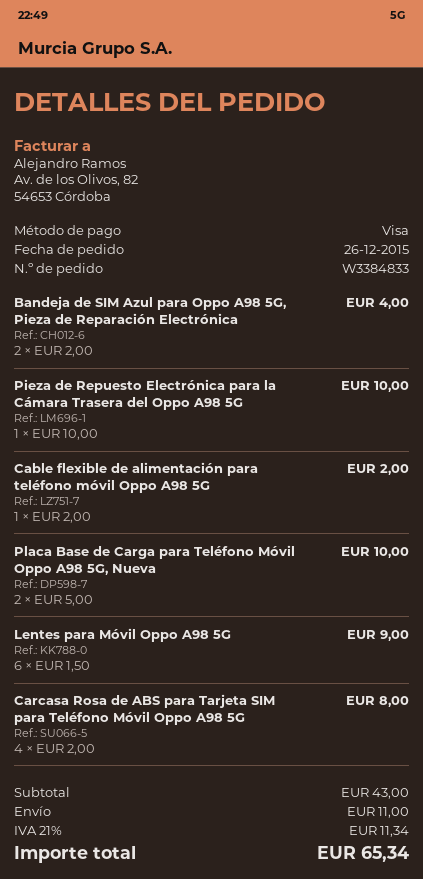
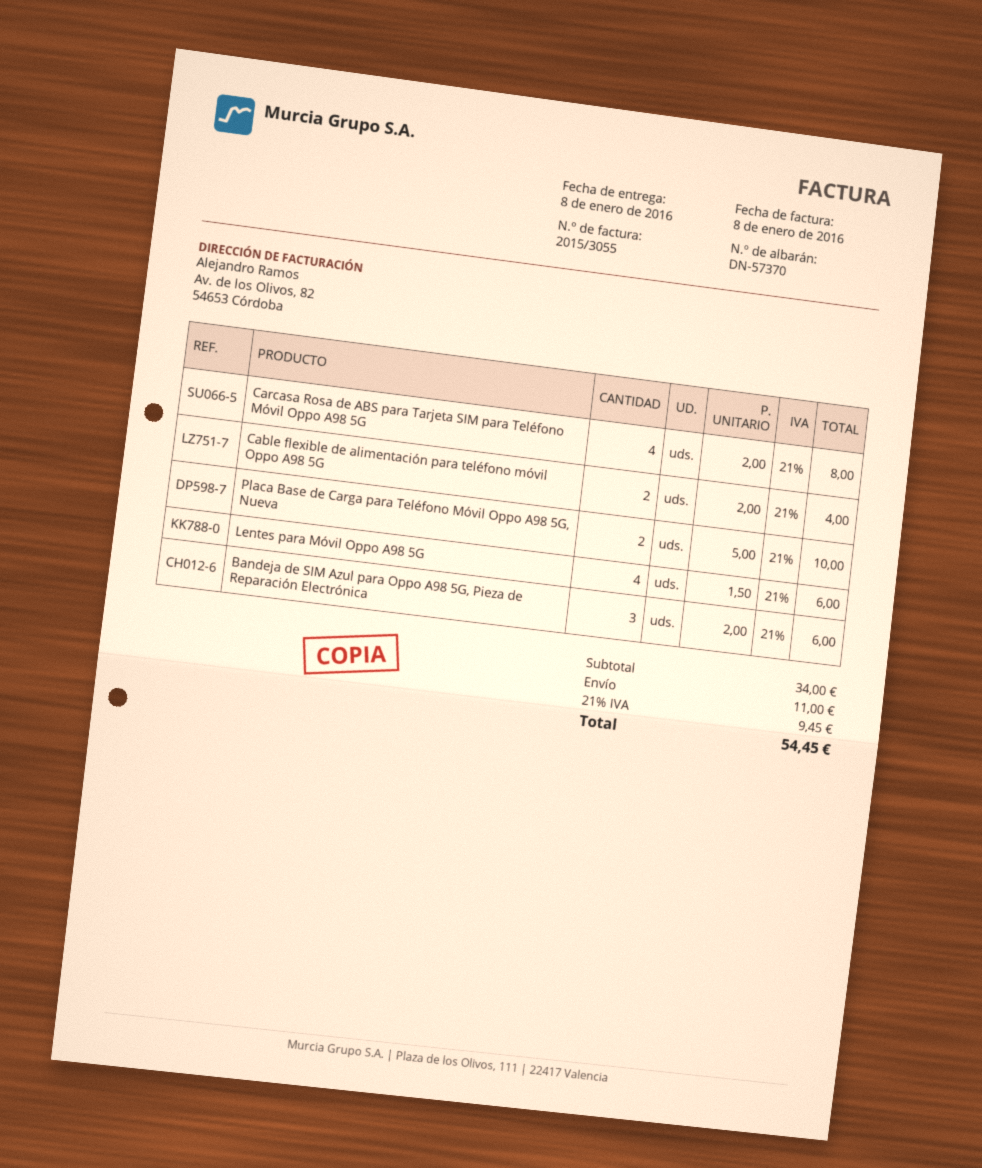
Bandeja de SIM Azul para Oppo A98 5G, Pieza de Reparación Electrónica: 2 x 2.00 = 4.00 -> 3 x 2.00 = 6.00
Pieza de Repuesto Electrónica para la Cámara Trasera del Oppo A98 5G: 1 x 10.00 = 10.00 -> none
Cable flexible de alimentación para teléfono móvil Oppo A98 5G: 1 x 2.00 = 2.00 -> 2 x 2.00 = 4.00
Lentes para Móvil Oppo A98 5G: 6 x 1.50 = 9.00 -> 4 x 1.50 = 6.00
subtotal: 43.00 -> 34.00
tax: 21% = 11.34 -> 21% = 9.45
total: 65.34 -> 54.45

